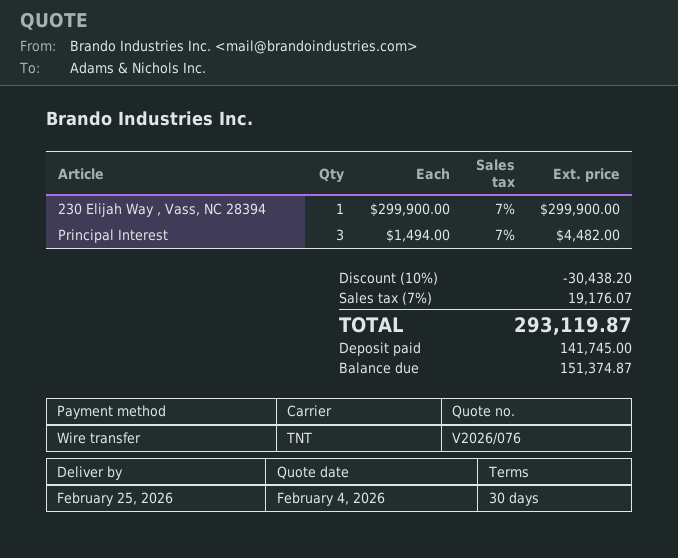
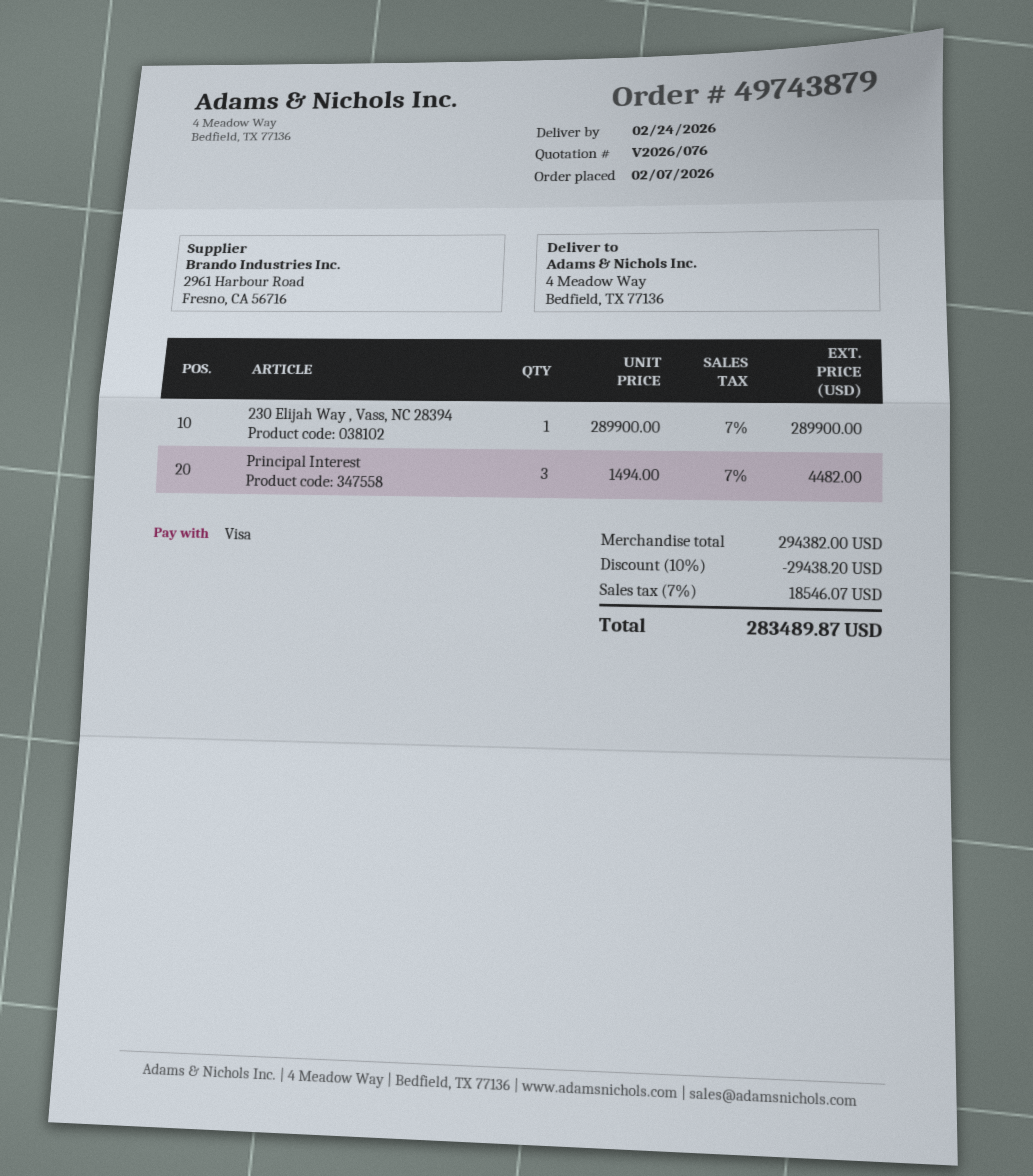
delivery date: 2026-02-25 -> 2026-02-24
payment method: bank transfer -> Visa
230 Elijah Way , Vass, NC 28394: 1 x 299900.00 = 299900.00 -> 1 x 289900.00 = 289900.00
discount: 10% = 30438.20 -> 10% = 29438.20
tax: 7% = 19176.07 -> 7% = 18546.07
total: 293119.87 -> 283489.87

